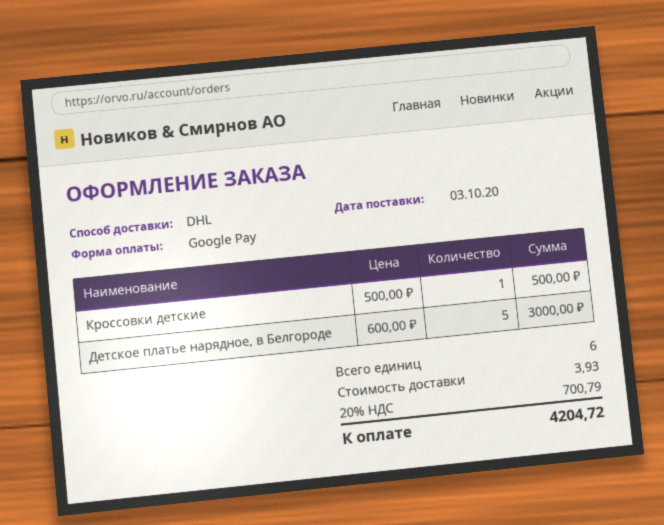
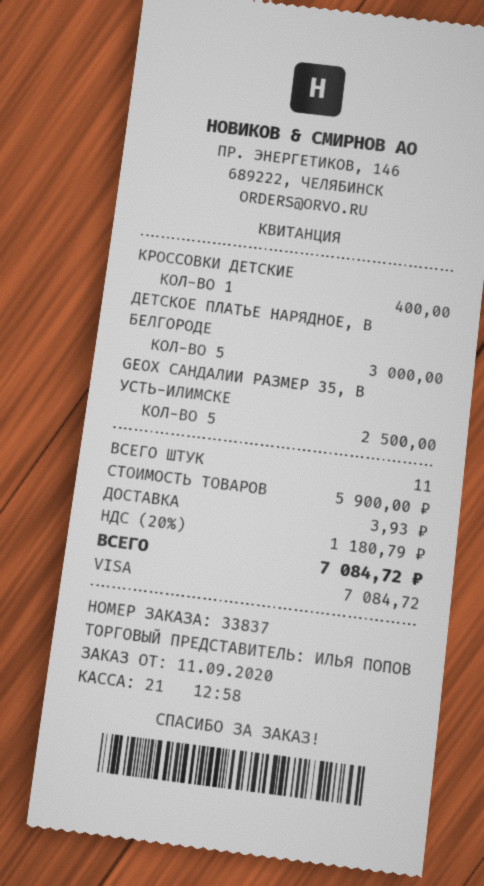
payment method: Google Pay -> Visa
Кроссовки детские: 1 for 500.00 -> 1 for 400.00
GEOX САНДАЛИИ РАЗМЕР 35, В УСТЬ-ИЛИМСКЕ: none -> 5 for 2500.00
total quantity: 6 -> 11
tax: 20% = 700.79 -> 20% = 1180.79
total: 4204.72 -> 7084.72

